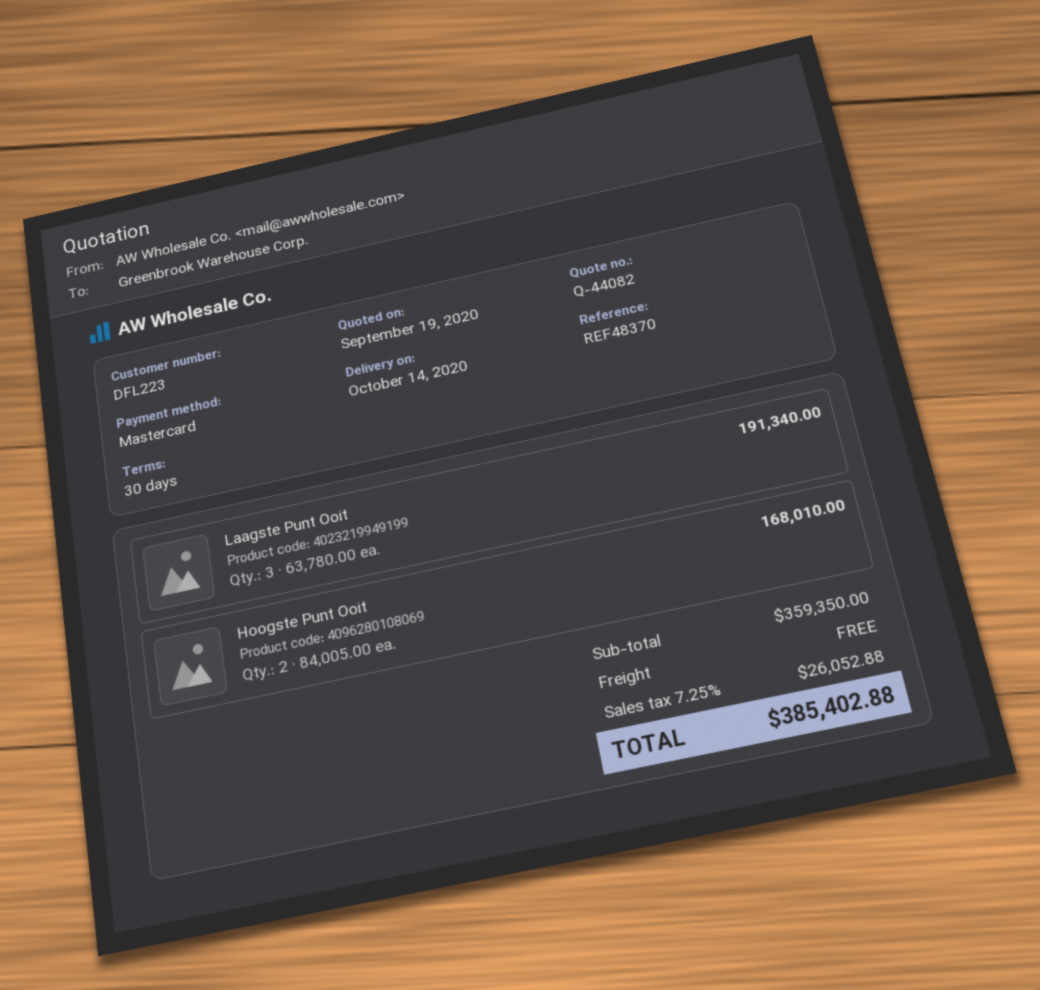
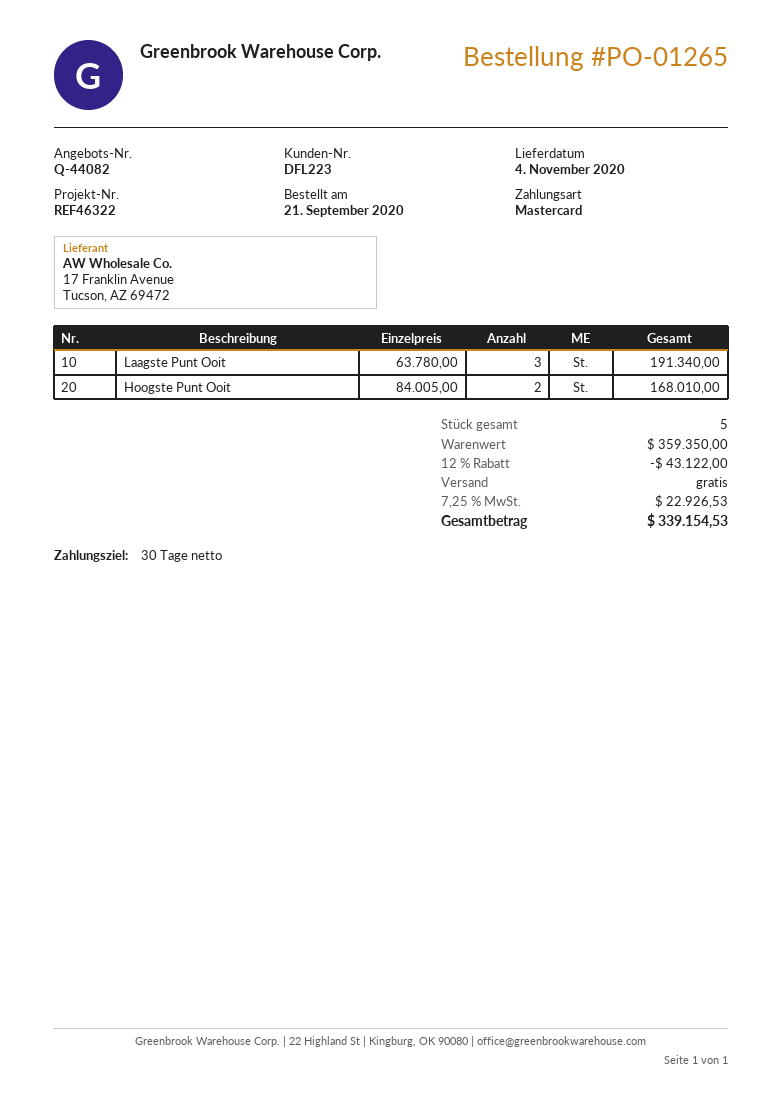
delivery date: 2020-10-14 -> 2020-11-04
reference: REF48370 -> REF46322
discount: none -> 12% = 43122.00
tax: 7.25% = 26052.88 -> 7.25% = 22926.53
total: 385402.88 -> 339154.53

